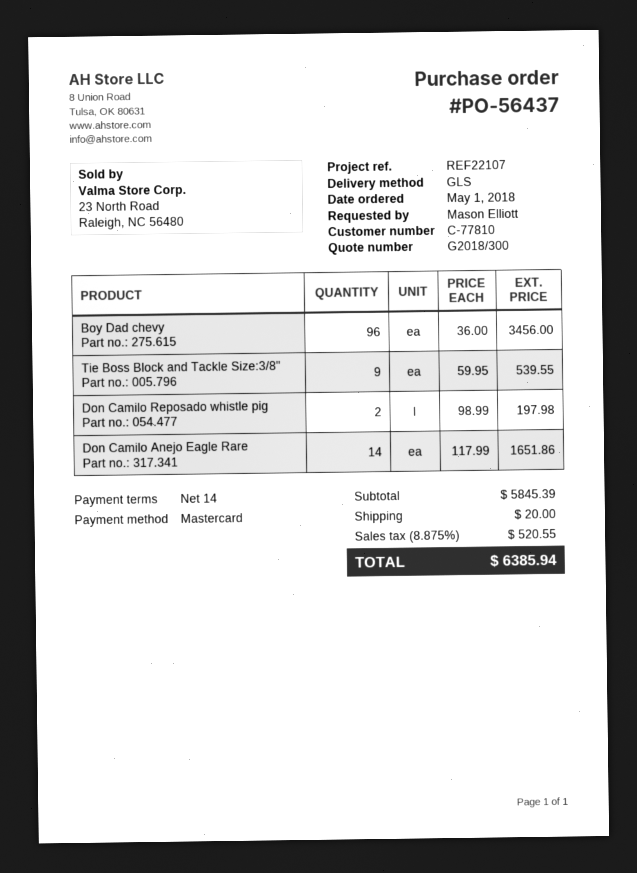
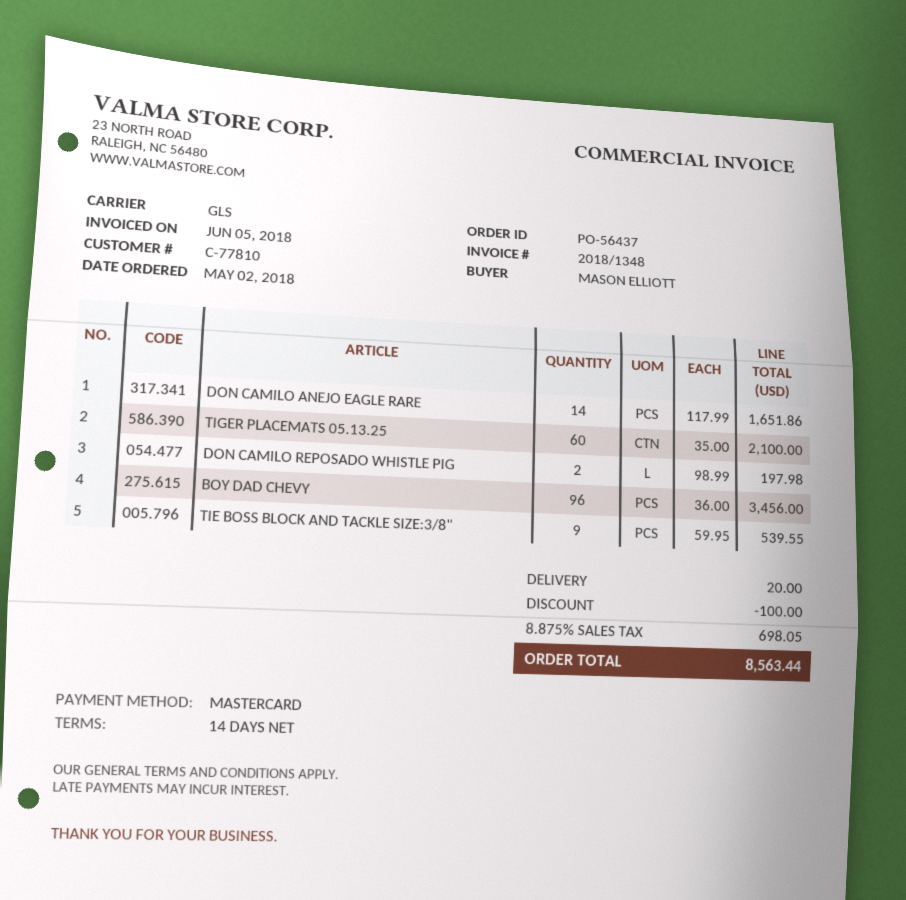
order date: 2018-05-01 -> 2018-05-02
TIGER PLACEMATS 05.13.25: none -> 60 x 35.00 = 2100.00
discount: none -> 100.00
tax: 8.875% = 520.55 -> 8.875% = 698.05
total: 6385.94 -> 8563.44

